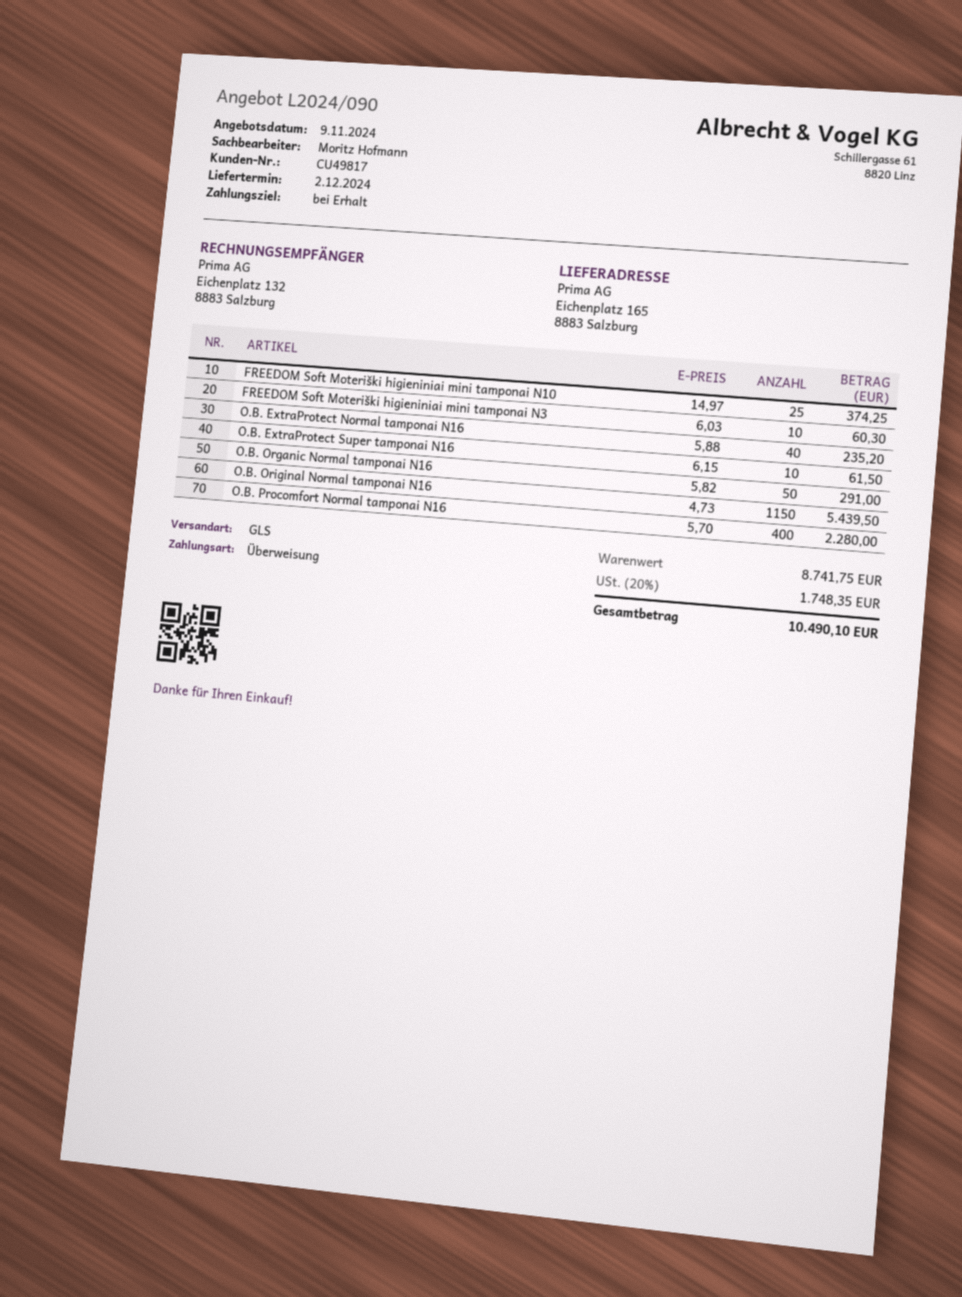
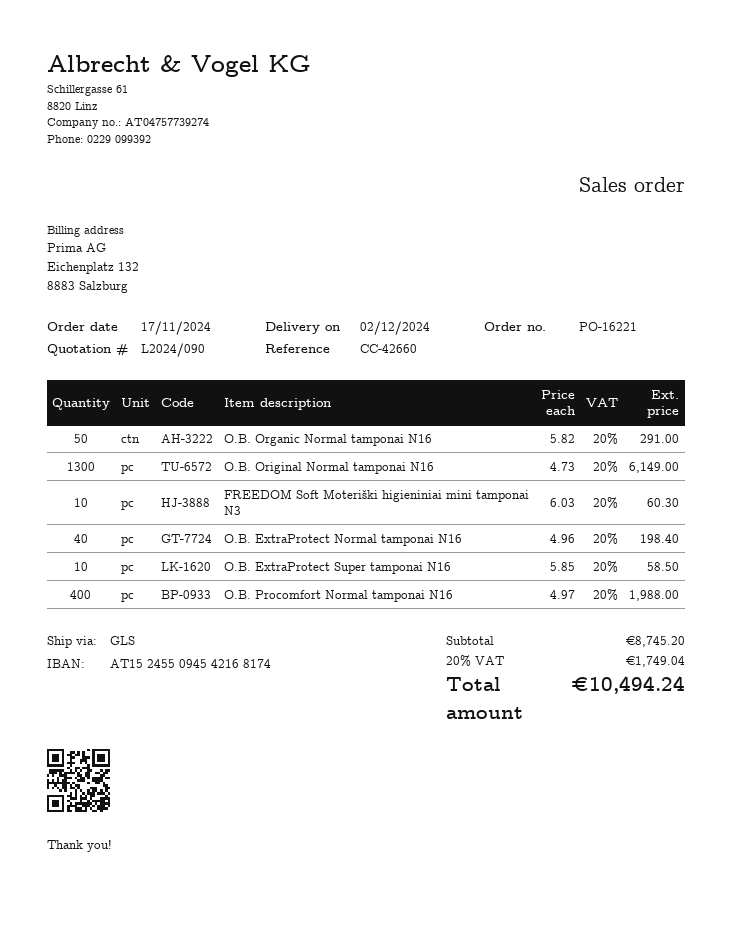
FREEDOM Soft Moteriški higieniniai mini tamponai N10: 25 x 14.97 = 374.25 -> none
O.B. ExtraProtect Normal tamponai N16: 40 x 5.88 = 235.20 -> 40 x 4.96 = 198.40
O.B. ExtraProtect Super tamponai N16: 10 x 6.15 = 61.50 -> 10 x 5.85 = 58.50
O.B. Original Normal tamponai N16: 1150 x 4.73 = 5439.50 -> 1300 x 4.73 = 6149.00
O.B. Procomfort Normal tamponai N16: 400 x 5.70 = 2280.00 -> 400 x 4.97 = 1988.00
subtotal: 8741.75 -> 8745.20
tax: 20% = 1748.35 -> 20% = 1749.04
total: 10490.10 -> 10494.24

